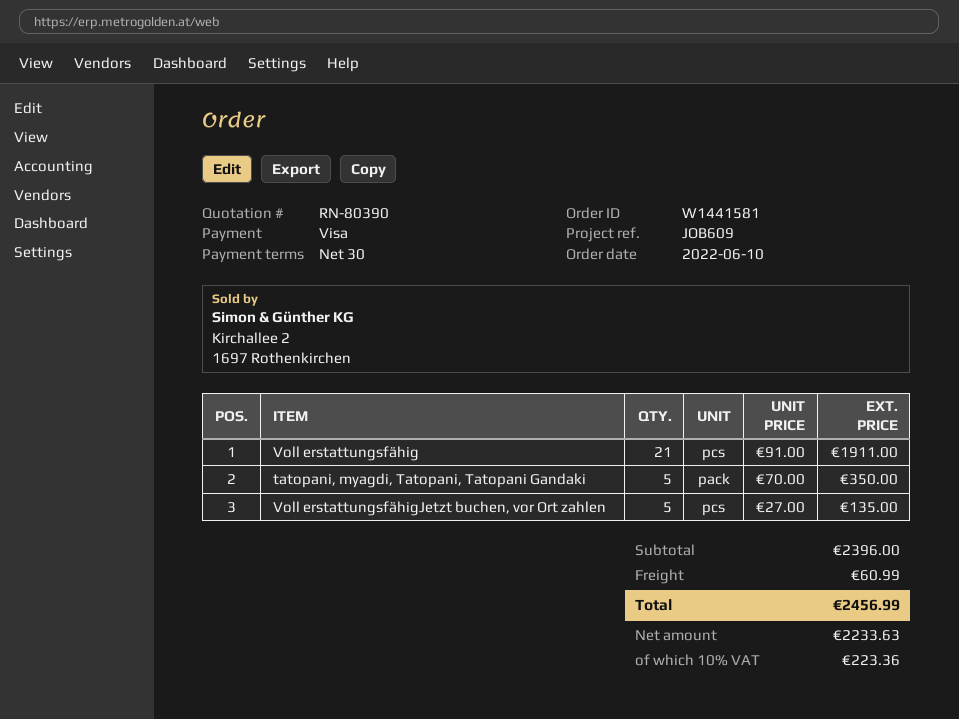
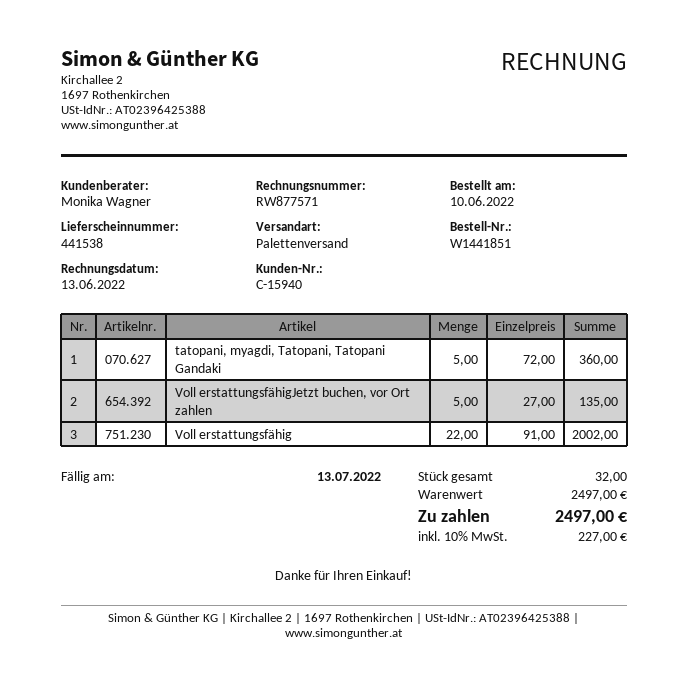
order number: W1441581 -> W1441851
Voll erstattungsfähig: 21 x 91.00 = 1911.00 -> 22 x 91.00 = 2002.00
tatopani, myagdi, Tatopani, Tatopani Gandaki: 5 x 70.00 = 350.00 -> 5 x 72.00 = 360.00
subtotal: 2396.00 -> 2497.00
shipping: 60.99 -> none
tax: 10% = 223.36 -> 10% = 227.00
total: 2456.99 -> 2497.00

